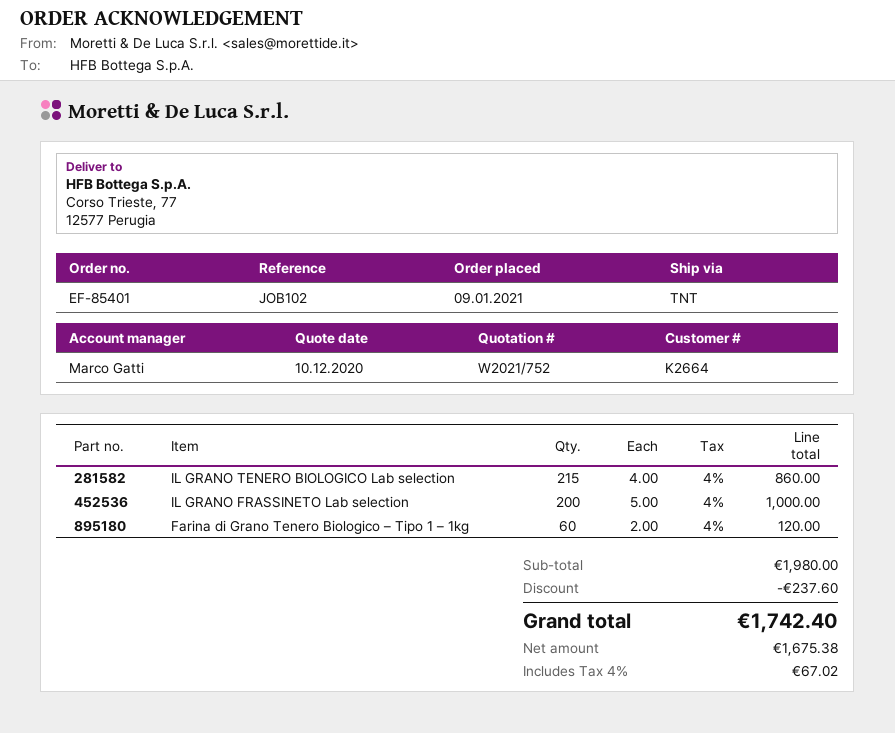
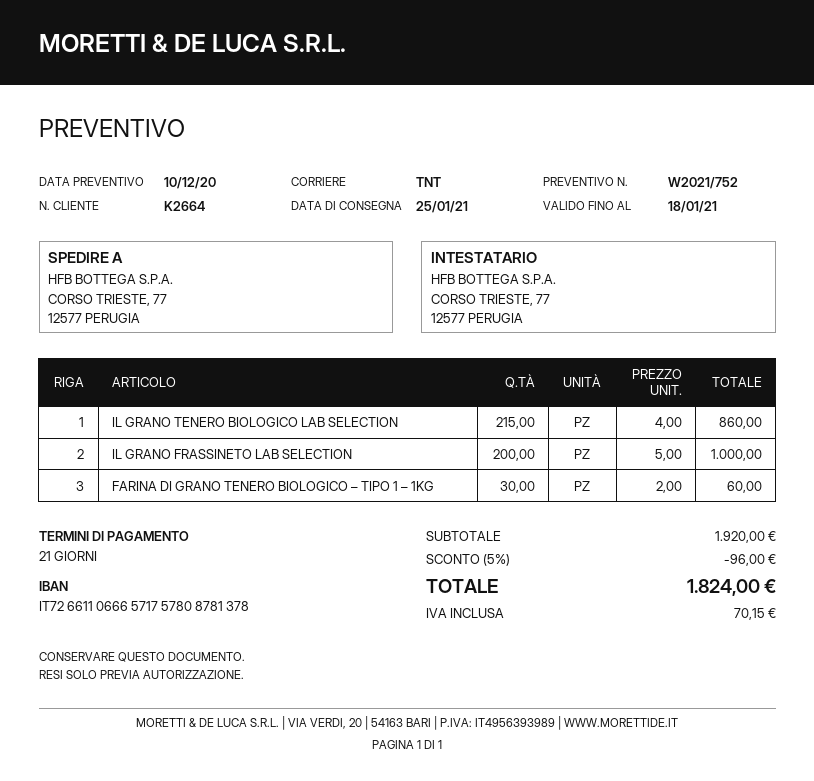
Farina di Grano Tenero Biologico – Tipo 1 – 1kg: 60 x 2.00 = 120.00 -> 30 x 2.00 = 60.00
subtotal: 1980.00 -> 1920.00
discount: 237.60 -> 96.00
tax: 67.02 -> 70.15
total: 1742.40 -> 1824.00

